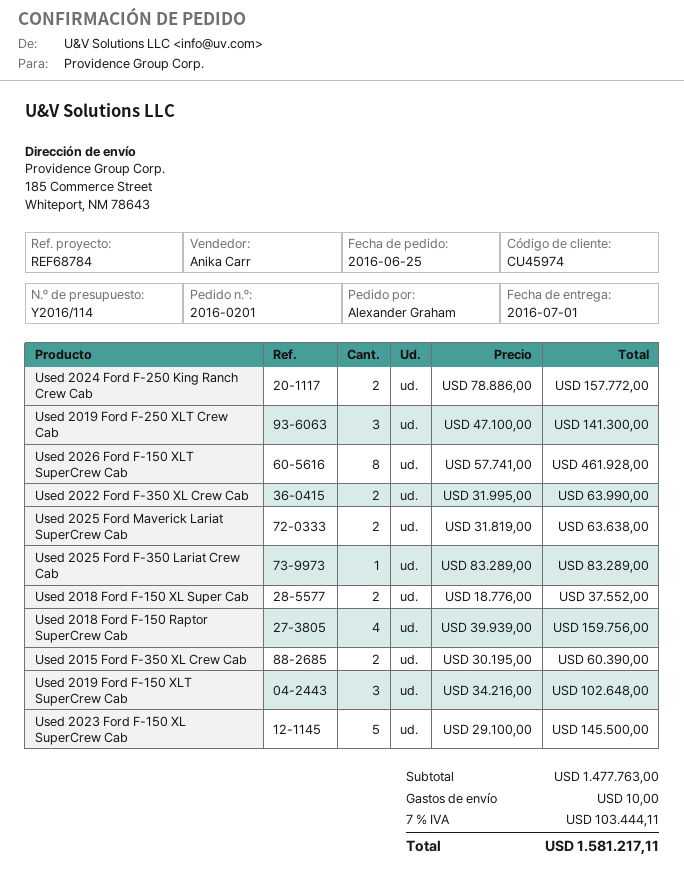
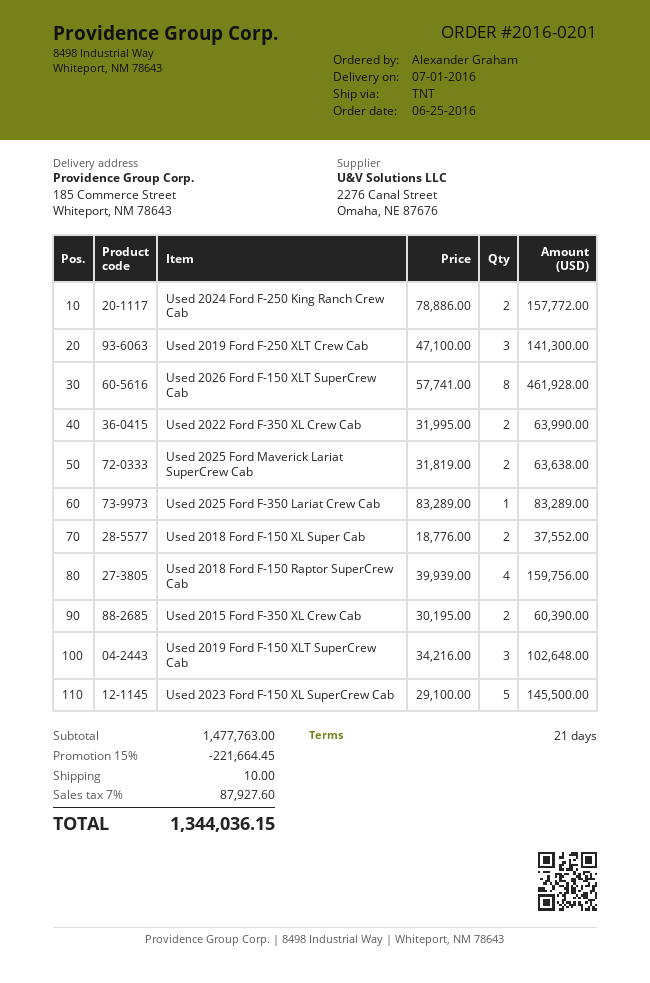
discount: none -> 15% = 221664.45
tax: 7% = 103444.11 -> 7% = 87927.60
total: 1581217.11 -> 1344036.15

